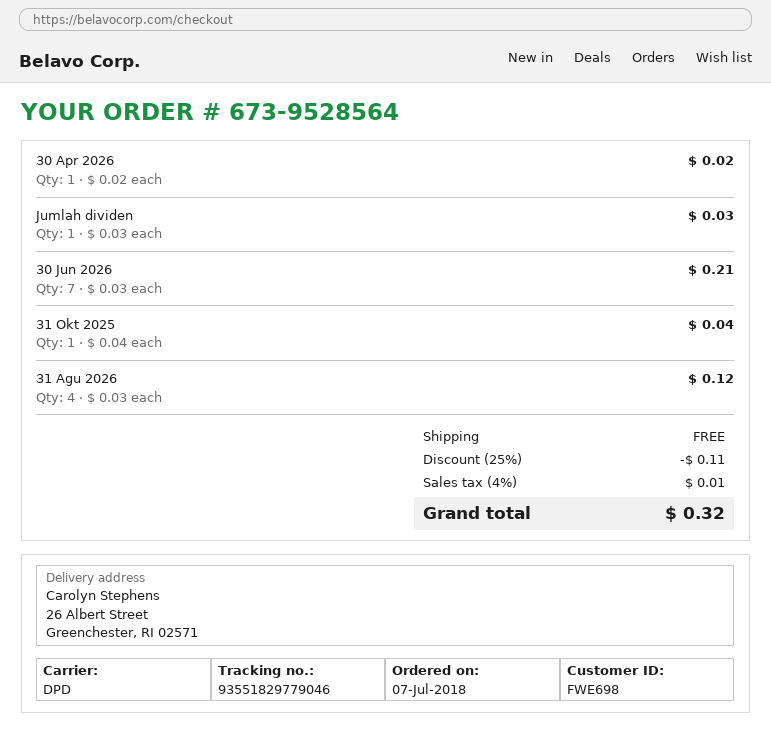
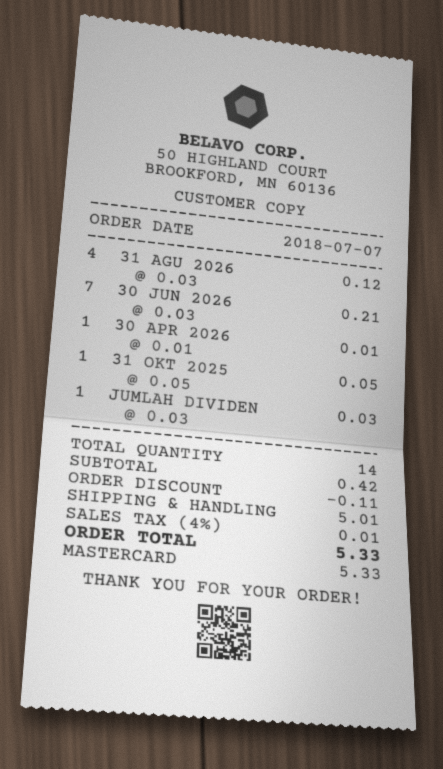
30 Apr 2026: 1 x 0.02 = 0.02 -> 1 x 0.01 = 0.01
31 Okt 2025: 1 x 0.04 = 0.04 -> 1 x 0.05 = 0.05
shipping: 0.00 -> 5.01
total: 0.32 -> 5.33

